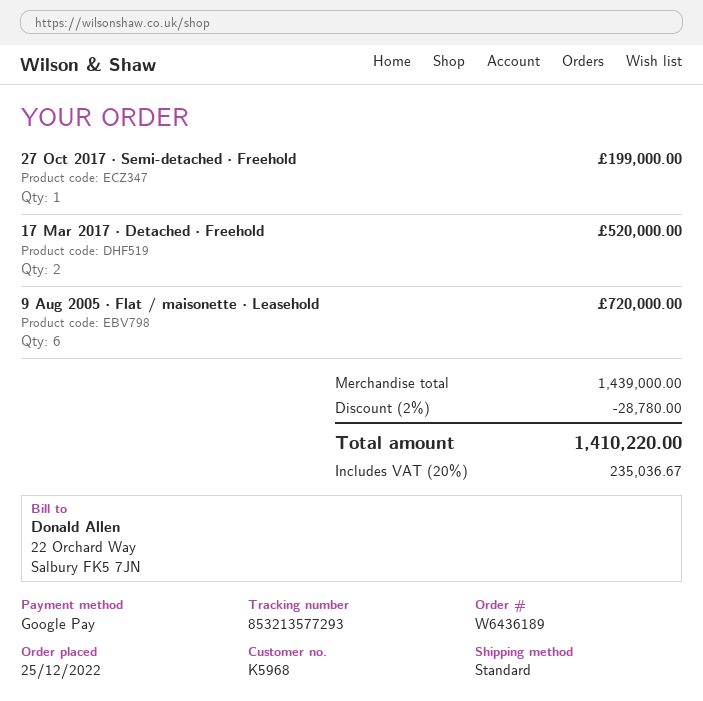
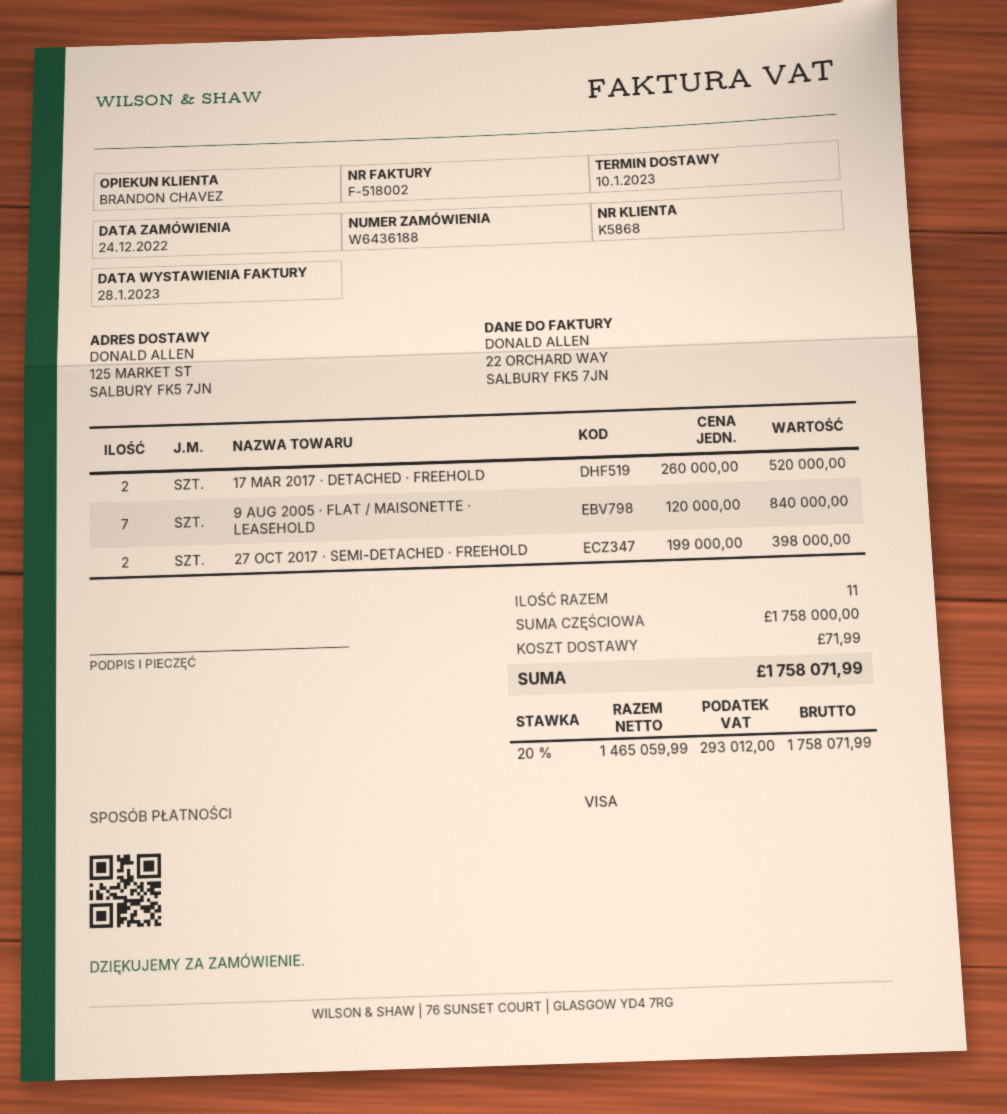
order number: W6436189 -> W6436188
order date: 2022-12-25 -> 2022-12-24
customer number: K5968 -> K5868
payment method: Google Pay -> Visa
27 Oct 2017 · Semi-detached · Freehold: 1 for 199000.00 -> 2 for 398000.00
9 Aug 2005 · Flat / maisonette · Leasehold: 6 for 720000.00 -> 7 for 840000.00
subtotal: 1439000.00 -> 1758000.00
discount: 2% = 28780.00 -> none
shipping: none -> 71.99
tax: 20% = 235036.67 -> 20% = 293012.00
total: 1410220.00 -> 1758071.99

